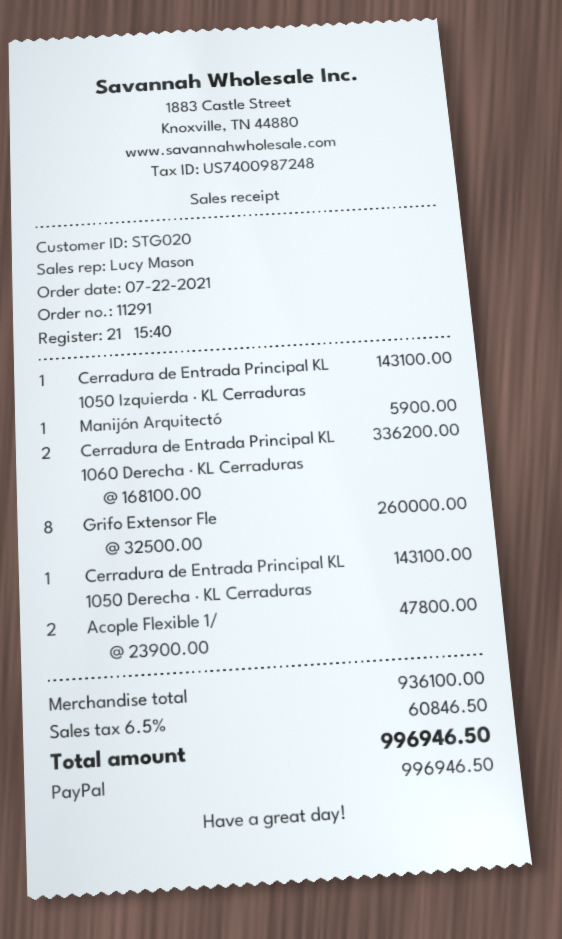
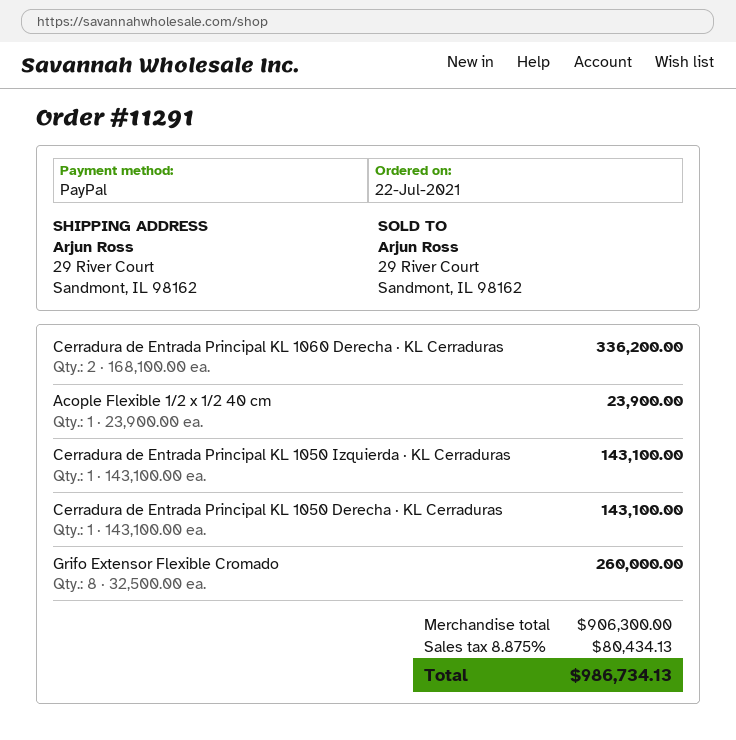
Manijón Arquitectó: 1 x 5900.00 = 5900.00 -> none
Acople Flexible 1/: 2 x 23900.00 = 47800.00 -> 1 x 23900.00 = 23900.00
subtotal: 936100.00 -> 906300.00
tax: 6.5% = 60846.50 -> 8.875% = 80434.13
total: 996946.50 -> 986734.13

